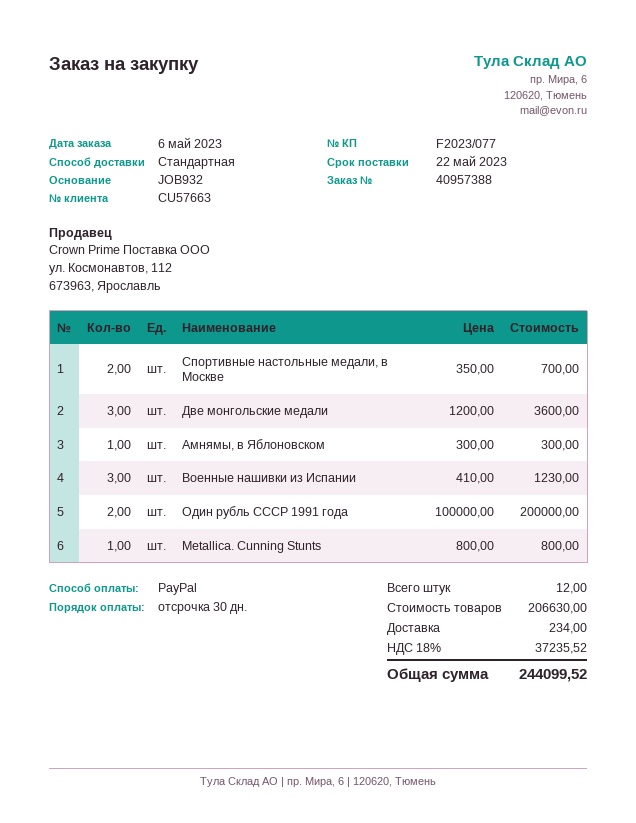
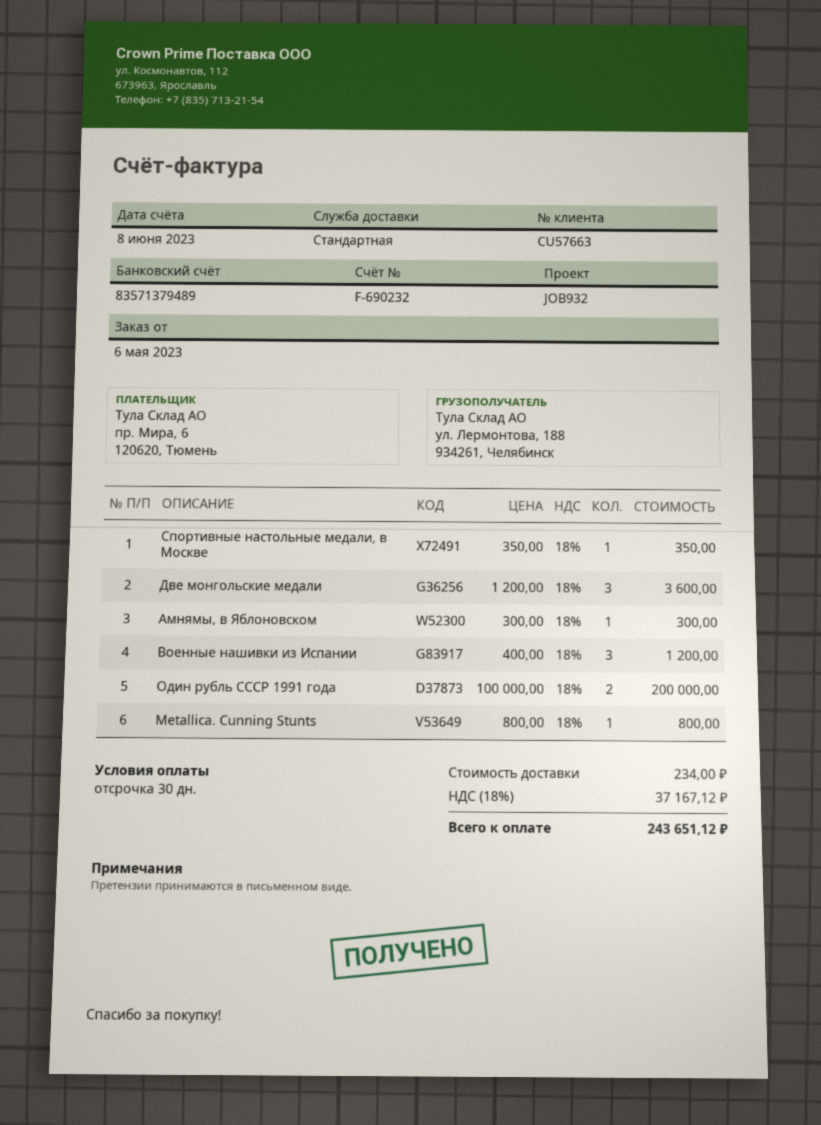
Спортивные настольные медали, в Москве: 2 x 350.00 = 700.00 -> 1 x 350.00 = 350.00
Военные нашивки из Испании: 3 x 410.00 = 1230.00 -> 3 x 400.00 = 1200.00
tax: 18% = 37235.52 -> 18% = 37167.12
total: 244099.52 -> 243651.12

